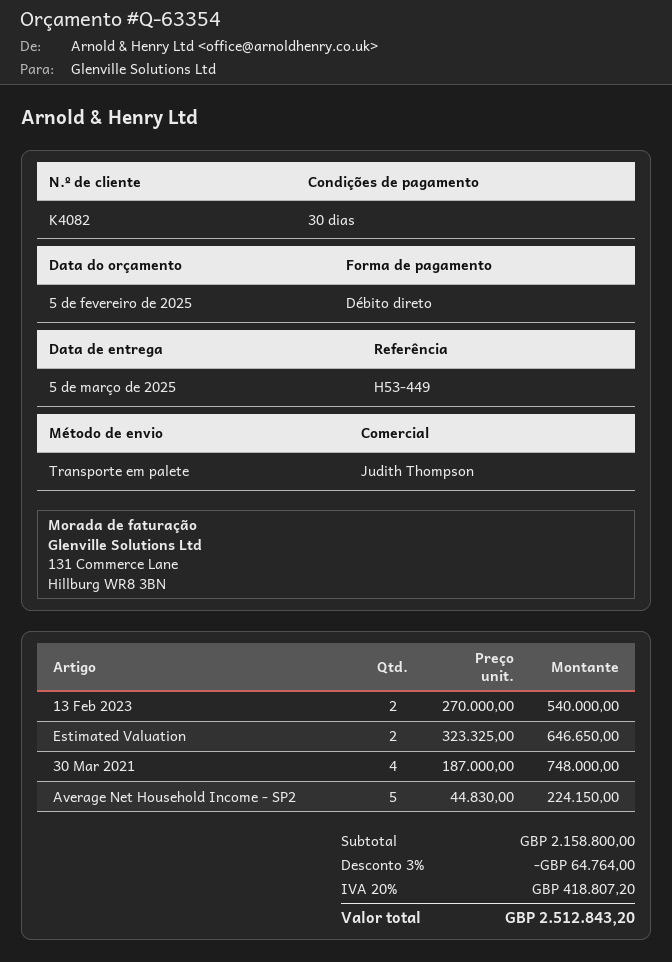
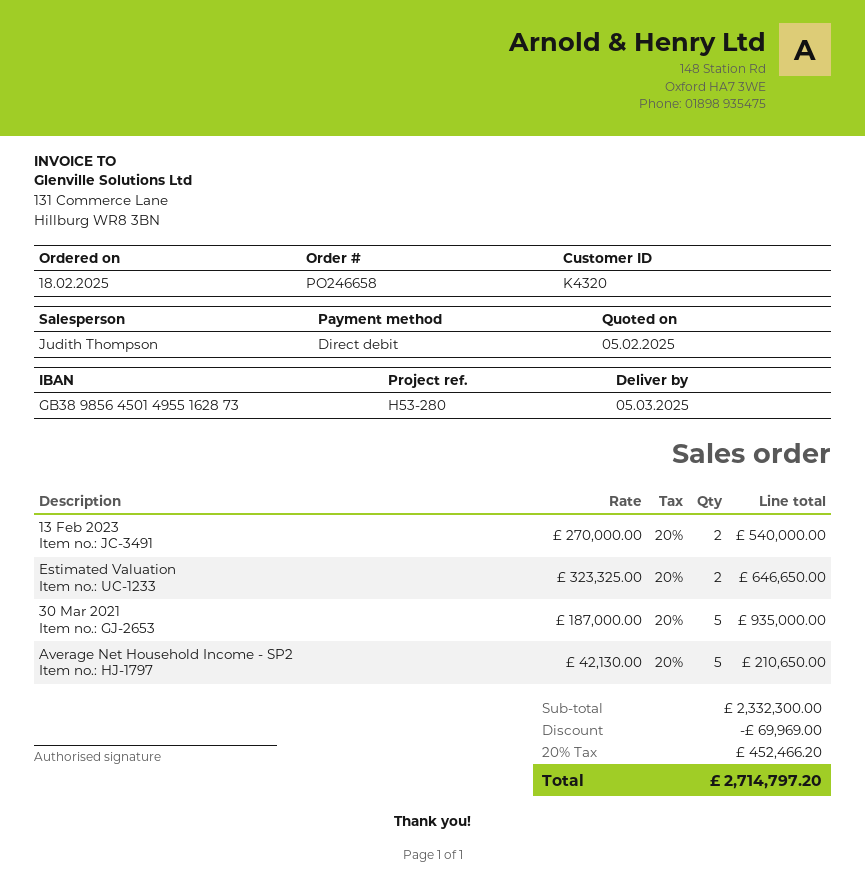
customer number: K4082 -> K4320
reference: H53-449 -> H53-280
30 Mar 2021: 4 x 187000.00 = 748000.00 -> 5 x 187000.00 = 935000.00
Average Net Household Income - SP2: 5 x 44830.00 = 224150.00 -> 5 x 42130.00 = 210650.00
subtotal: 2158800.00 -> 2332300.00
discount: 64764.00 -> 69969.00
tax: 20% = 418807.20 -> 20% = 452466.20
total: 2512843.20 -> 2714797.20

